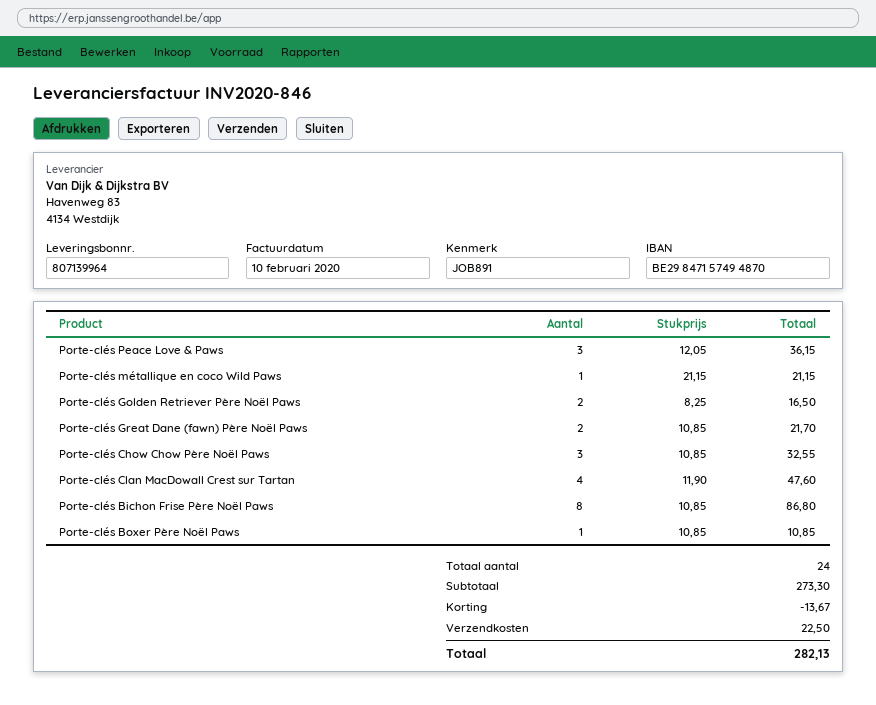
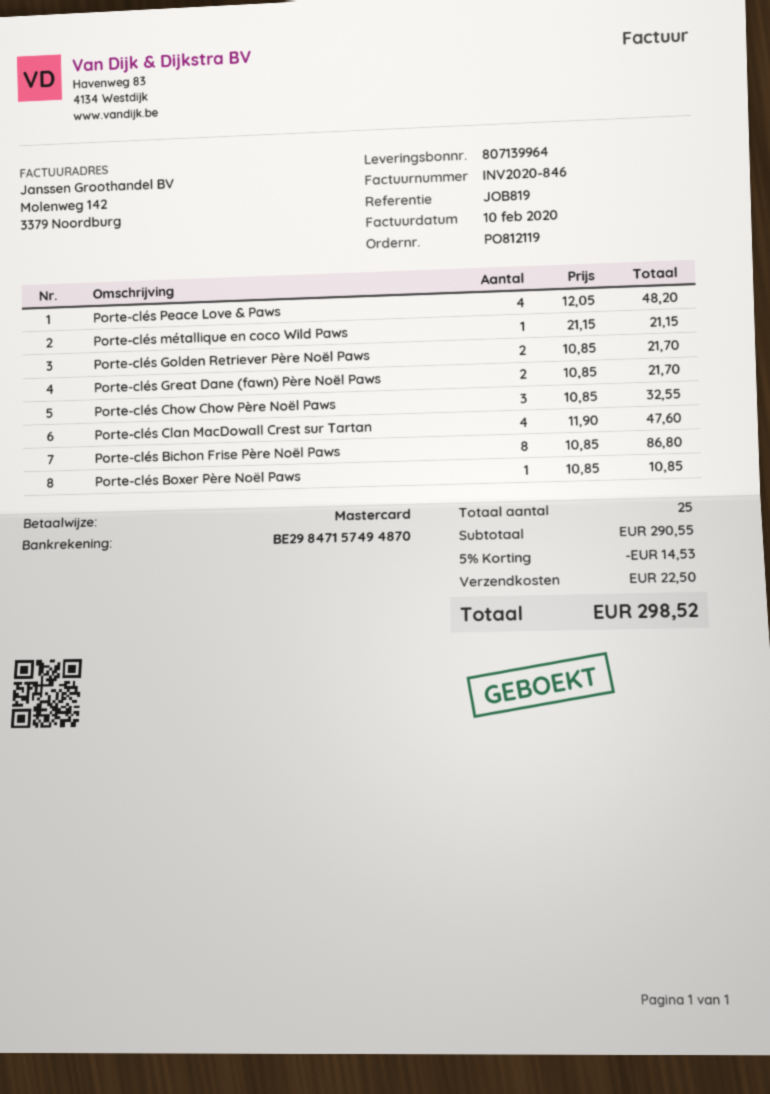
reference: JOB891 -> JOB819
Porte-clés Peace Love & Paws: 3 x 12.05 = 36.15 -> 4 x 12.05 = 48.20
Porte-clés Golden Retriever Père Noël Paws: 2 x 8.25 = 16.50 -> 2 x 10.85 = 21.70
total quantity: 24 -> 25
subtotal: 273.30 -> 290.55
discount: 13.67 -> 14.53
total: 282.13 -> 298.52

